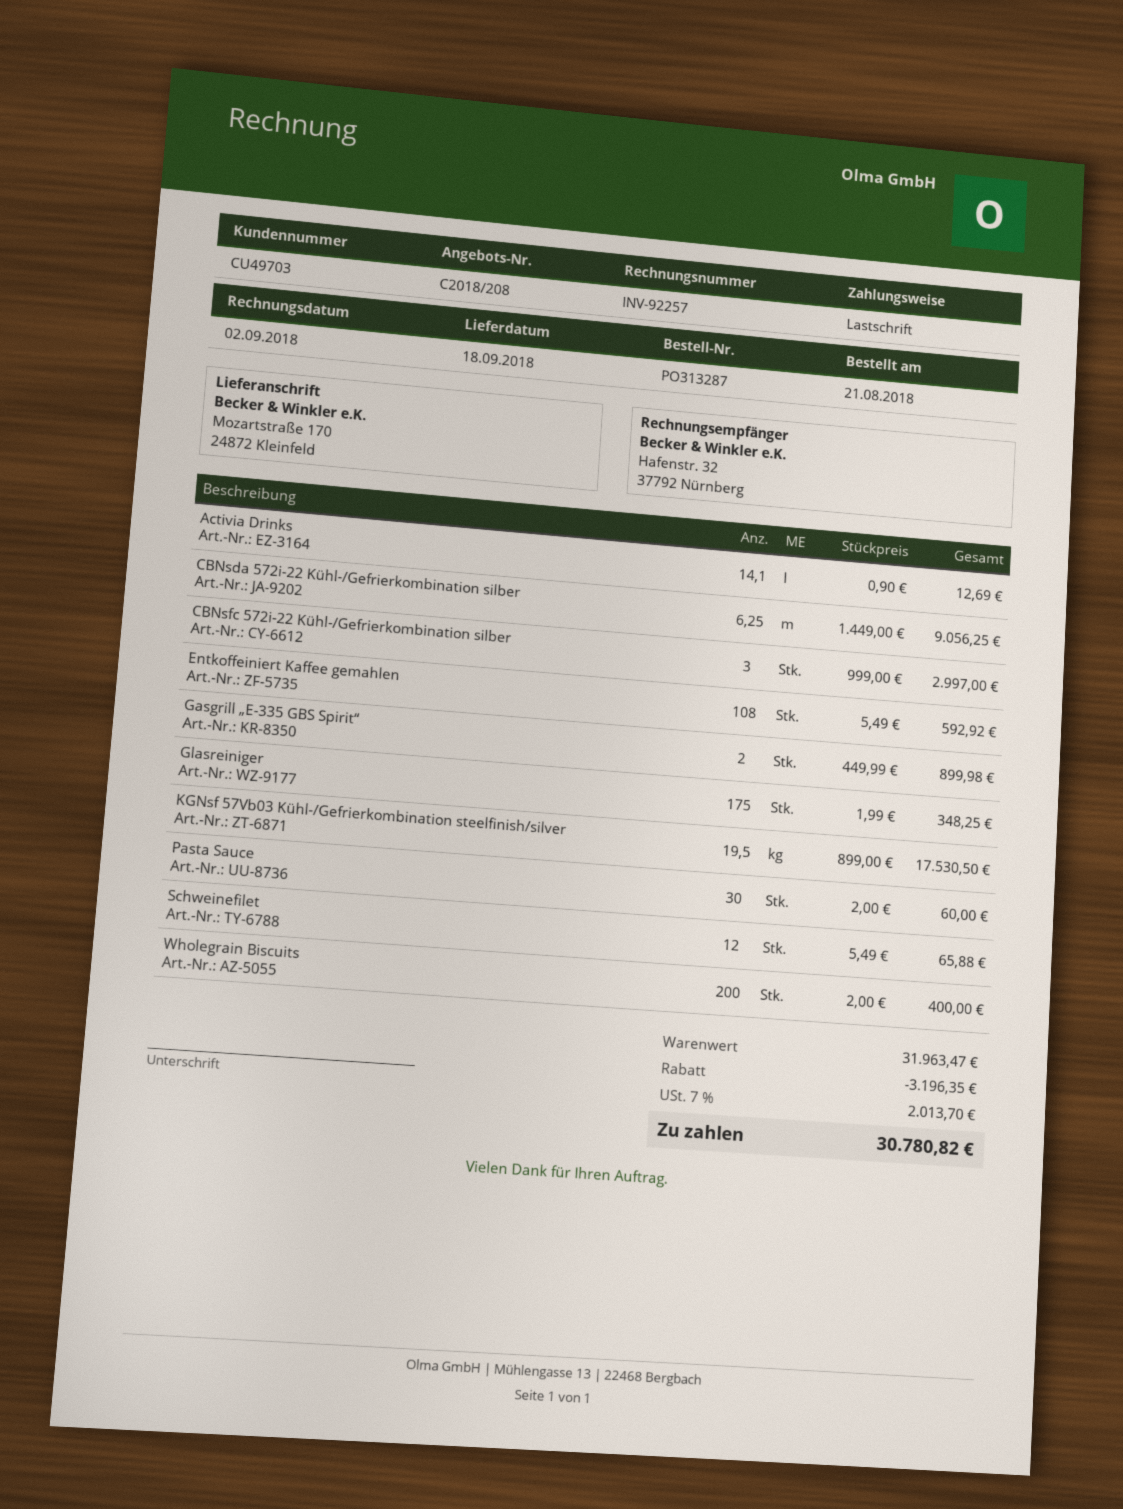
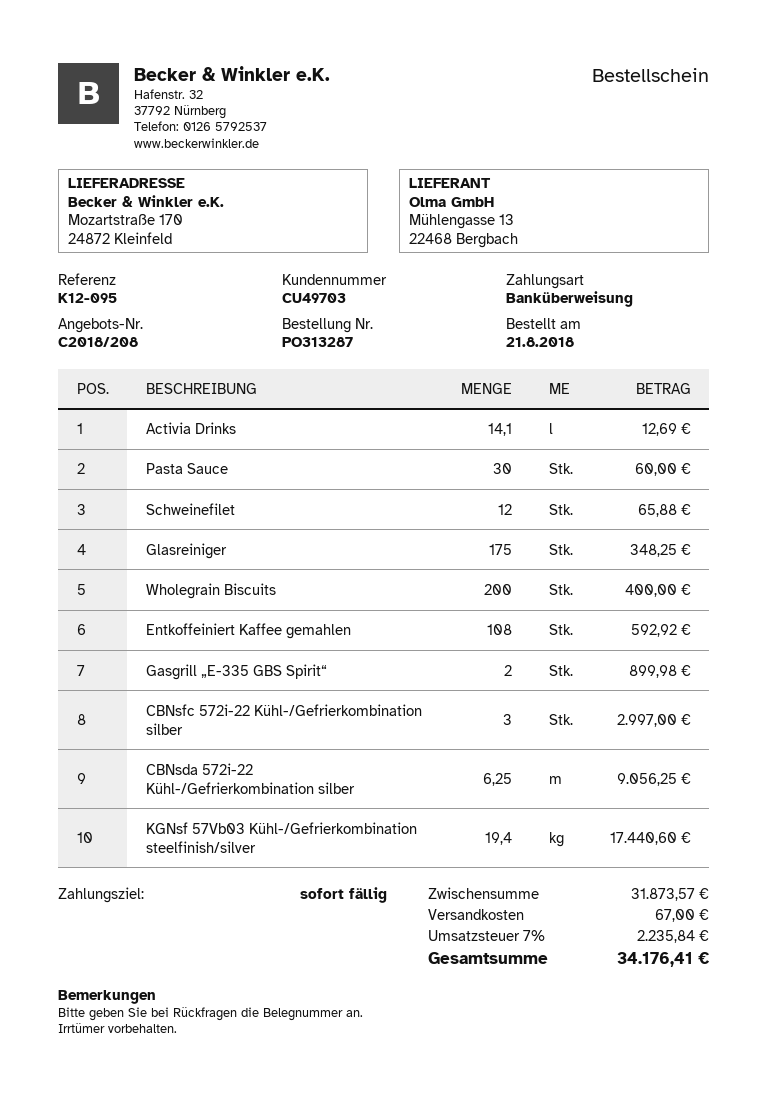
payment method: direct debit -> bank transfer
KGNsf 57Vb03 Kühl-/Gefrierkombination steelfinish/silver: 19.5 for 17530.50 -> 19.4 for 17440.60
subtotal: 31963.47 -> 31873.57
discount: 3196.35 -> none
shipping: none -> 67.00
tax: 7% = 2013.70 -> 7% = 2235.84
total: 30780.82 -> 34176.41

